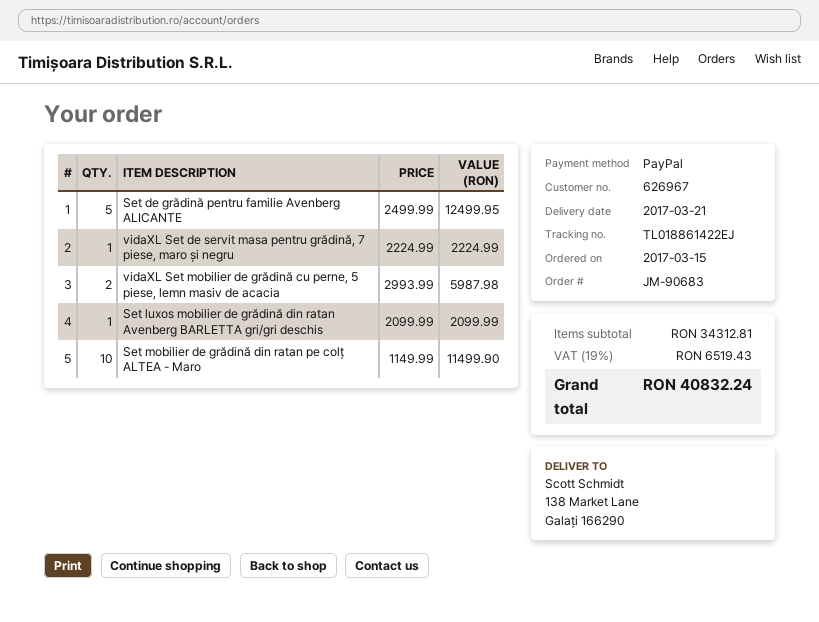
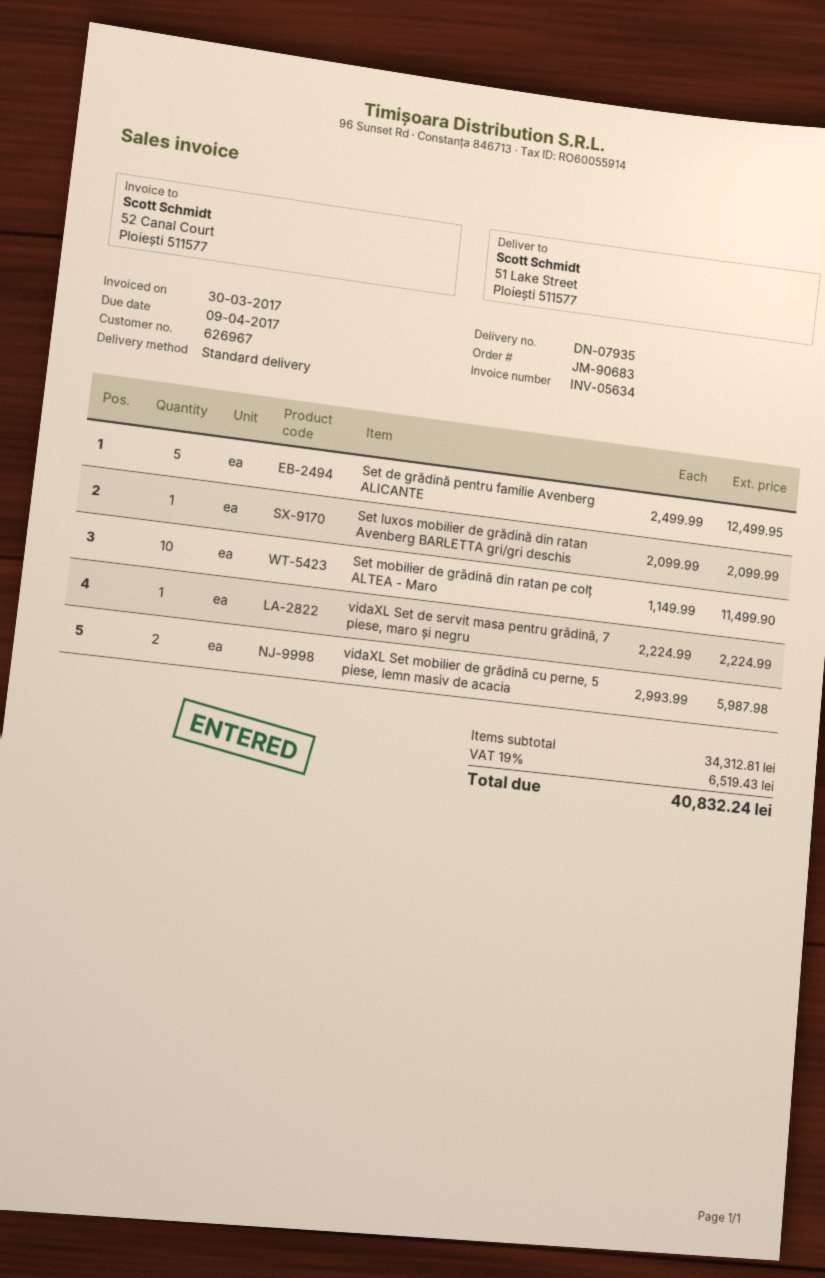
ship to: 138 Market Lane, Galați 166290 -> 51 Lake Street, Ploiești 511577

